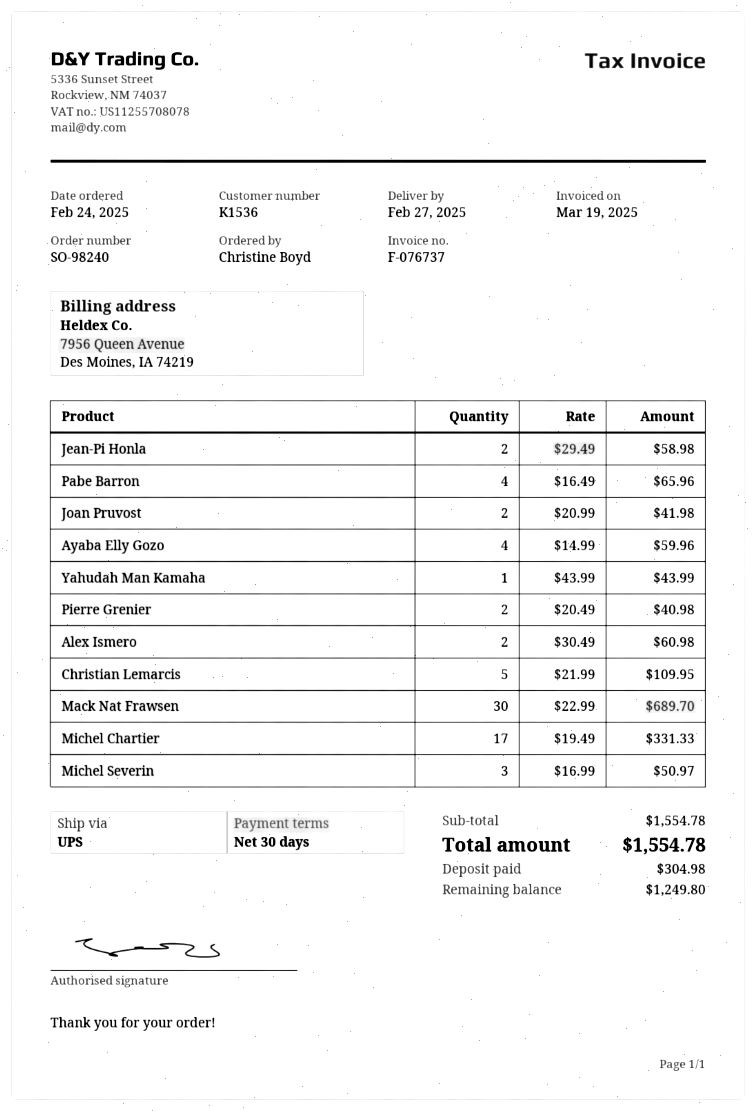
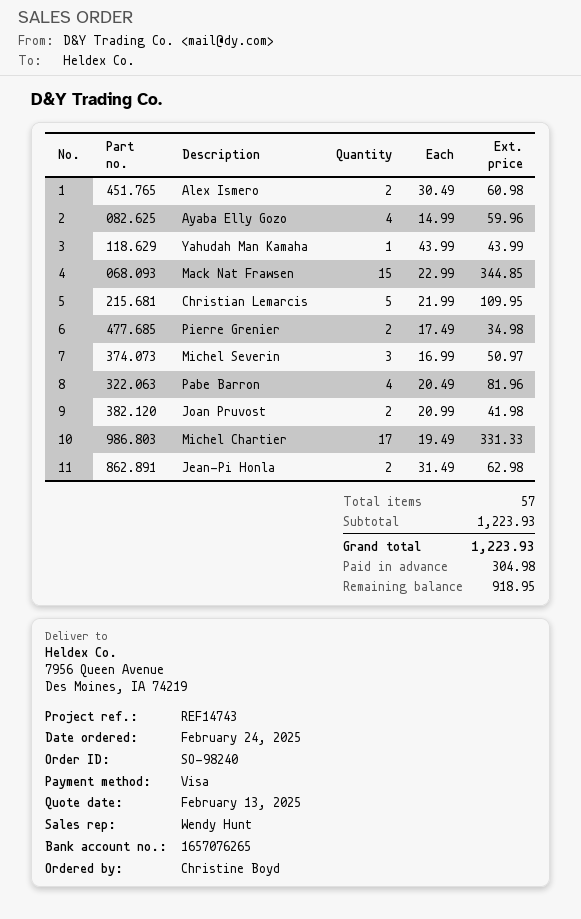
Jean-Pi Honla: 2 x 29.49 = 58.98 -> 2 x 31.49 = 62.98
Pabe Barron: 4 x 16.49 = 65.96 -> 4 x 20.49 = 81.96
Pierre Grenier: 2 x 20.49 = 40.98 -> 2 x 17.49 = 34.98
Mack Nat Frawsen: 30 x 22.99 = 689.70 -> 15 x 22.99 = 344.85
subtotal: 1554.78 -> 1223.93
total: 1554.78 -> 1223.93
balance: 1249.80 -> 918.95

